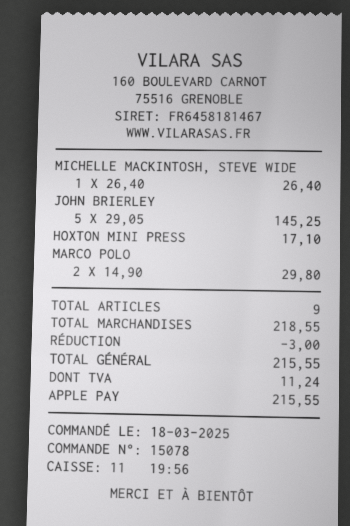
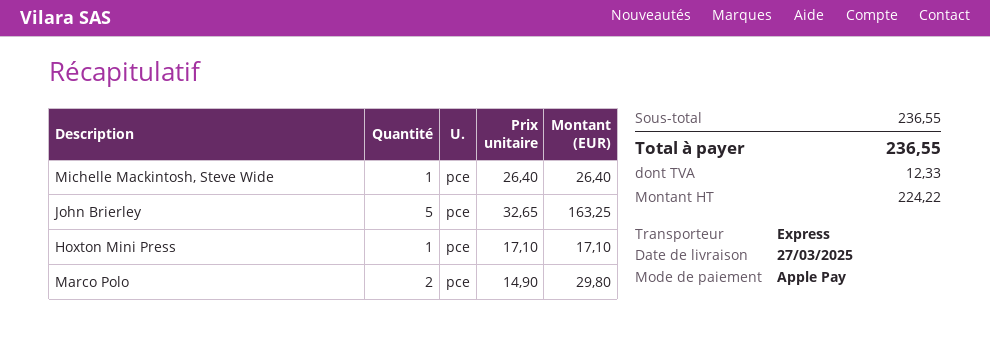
JOHN BRIERLEY: 5 x 29.05 = 145.25 -> 5 x 32.65 = 163.25
subtotal: 218.55 -> 236.55
discount: 3.00 -> none
tax: 11.24 -> 12.33
total: 215.55 -> 236.55

